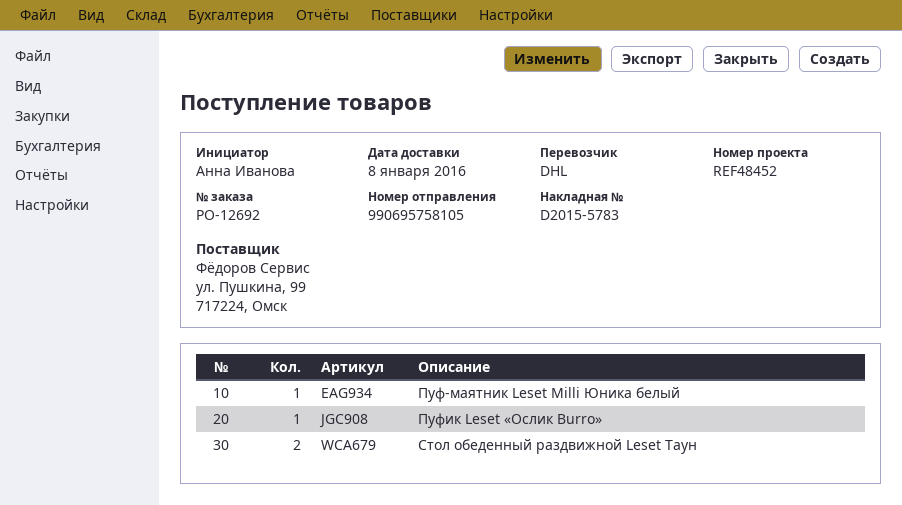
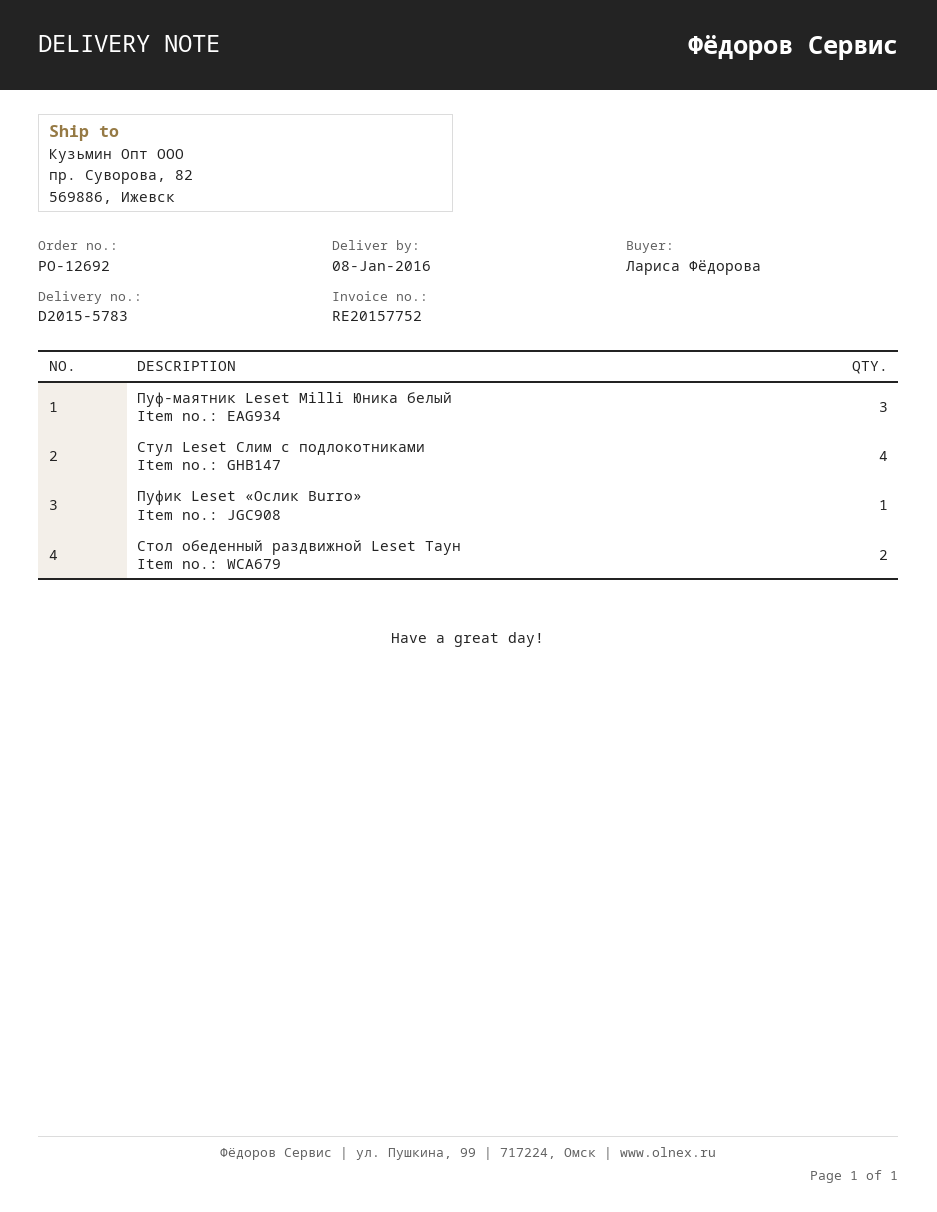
ordered by: Анна Иванова -> Лариса Фёдорова
Пуф-маятник Leset Milli Юника белый: 1 -> 3
Стул Leset Слим с подлокотниками: none -> 4

